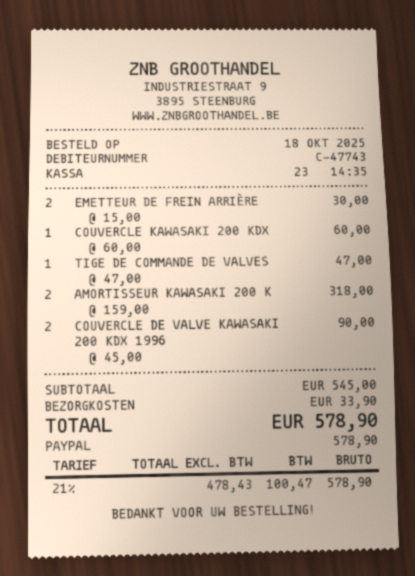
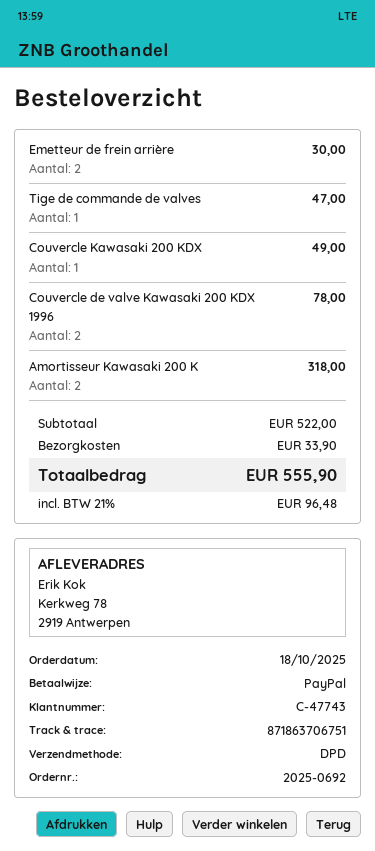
COUVERCLE KAWASAKI 200 KDX: 1 for 60.00 -> 1 for 49.00
COUVERCLE DE VALVE KAWASAKI 200 KDX 1996: 2 for 90.00 -> 2 for 78.00
subtotal: 545.00 -> 522.00
tax: 21% = 100.47 -> 21% = 96.48
total: 578.90 -> 555.90

